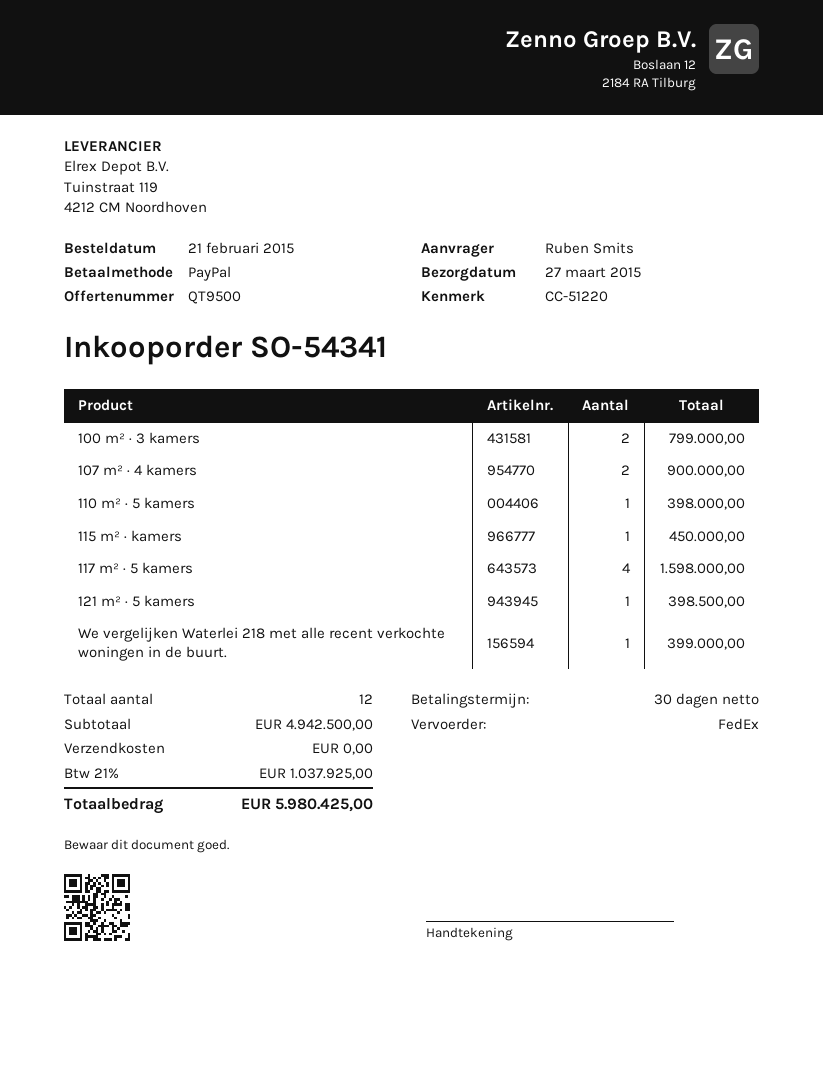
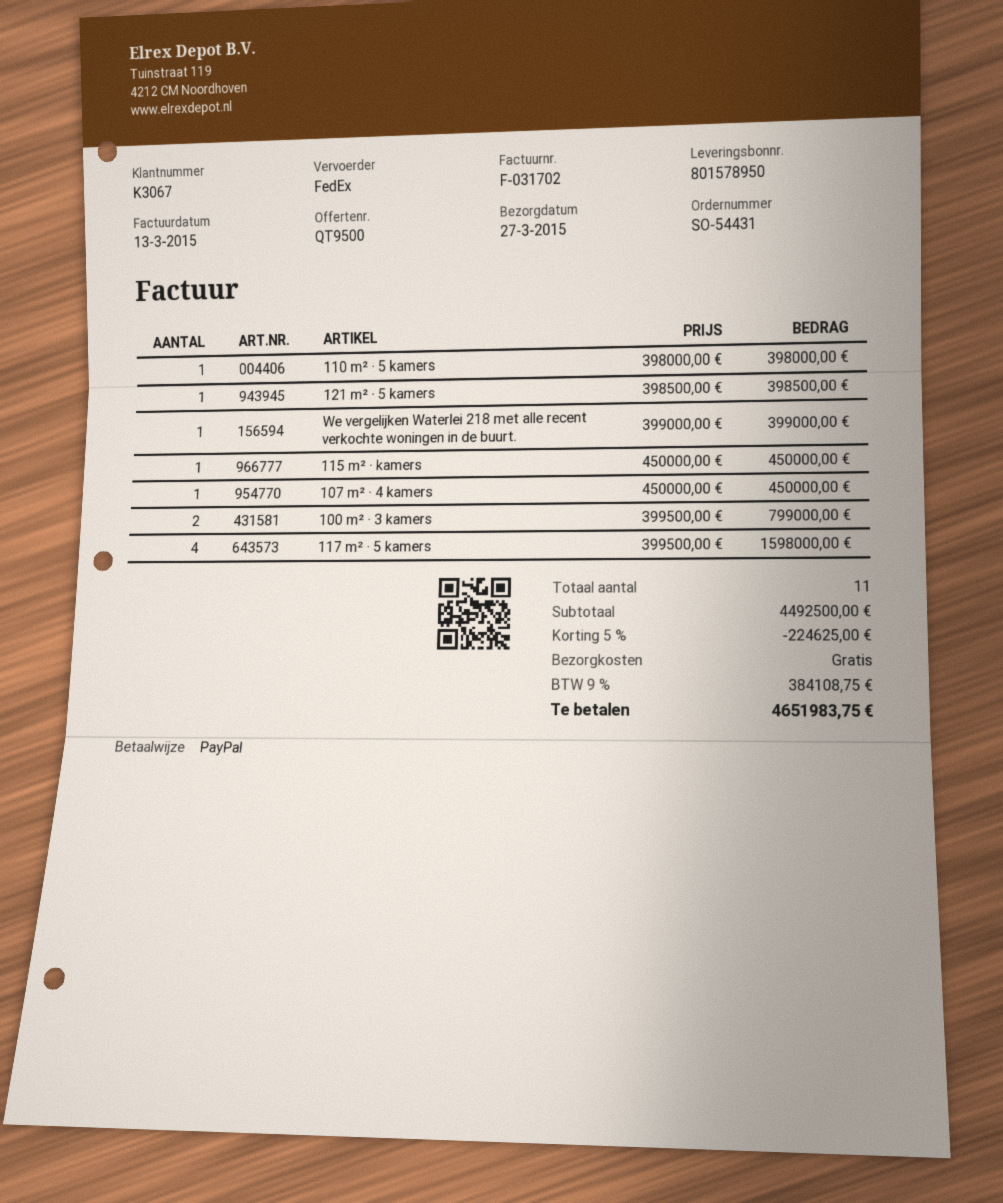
order number: SO-54341 -> SO-54431
107 m² · 4 kamers: 2 for 900000.00 -> 1 for 450000.00
total quantity: 12 -> 11
subtotal: 4942500.00 -> 4492500.00
discount: none -> 5% = 224625.00
tax: 21% = 1037925.00 -> 9% = 384108.75
total: 5980425.00 -> 4651983.75

